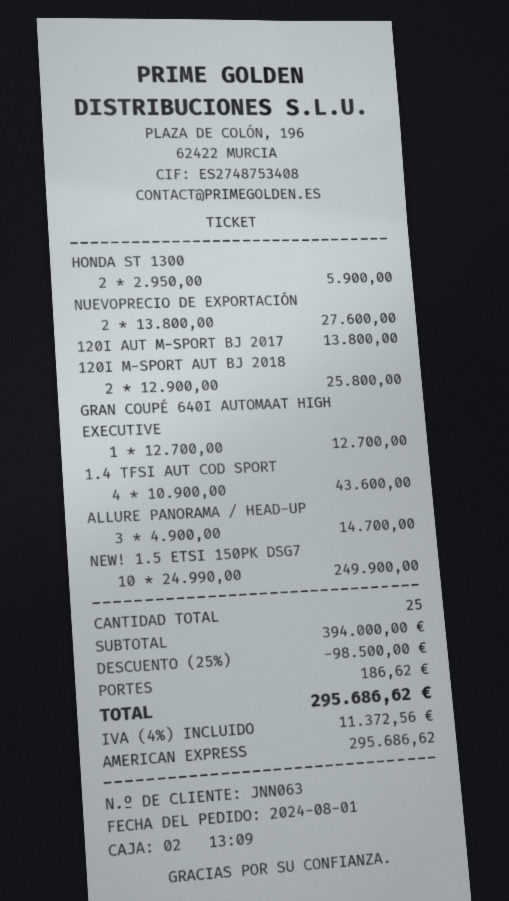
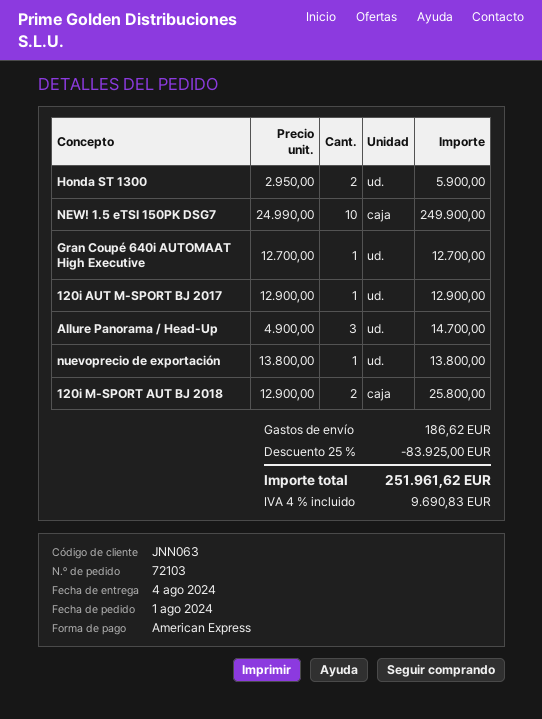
NUEVOPRECIO DE EXPORTACIÓN: 2 x 13800.00 = 27600.00 -> 1 x 13800.00 = 13800.00
120I AUT M-SPORT BJ 2017: 1 x 13800.00 = 13800.00 -> 1 x 12900.00 = 12900.00
1.4 TFSI AUT COD SPORT: 4 x 10900.00 = 43600.00 -> none
discount: 25% = 98500.00 -> 25% = 83925.00
tax: 4% = 11372.56 -> 4% = 9690.83
total: 295686.62 -> 251961.62

